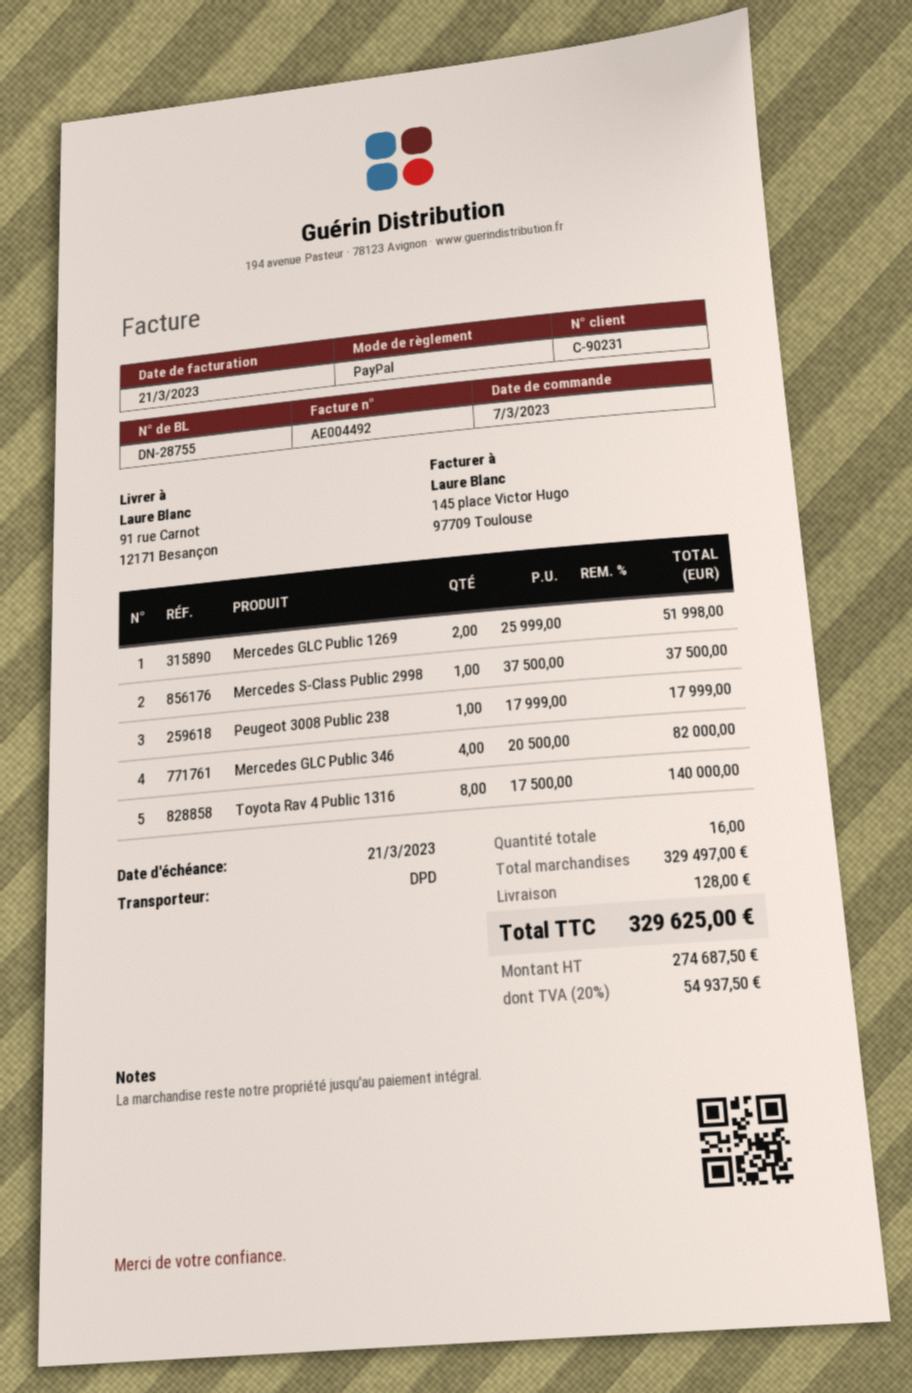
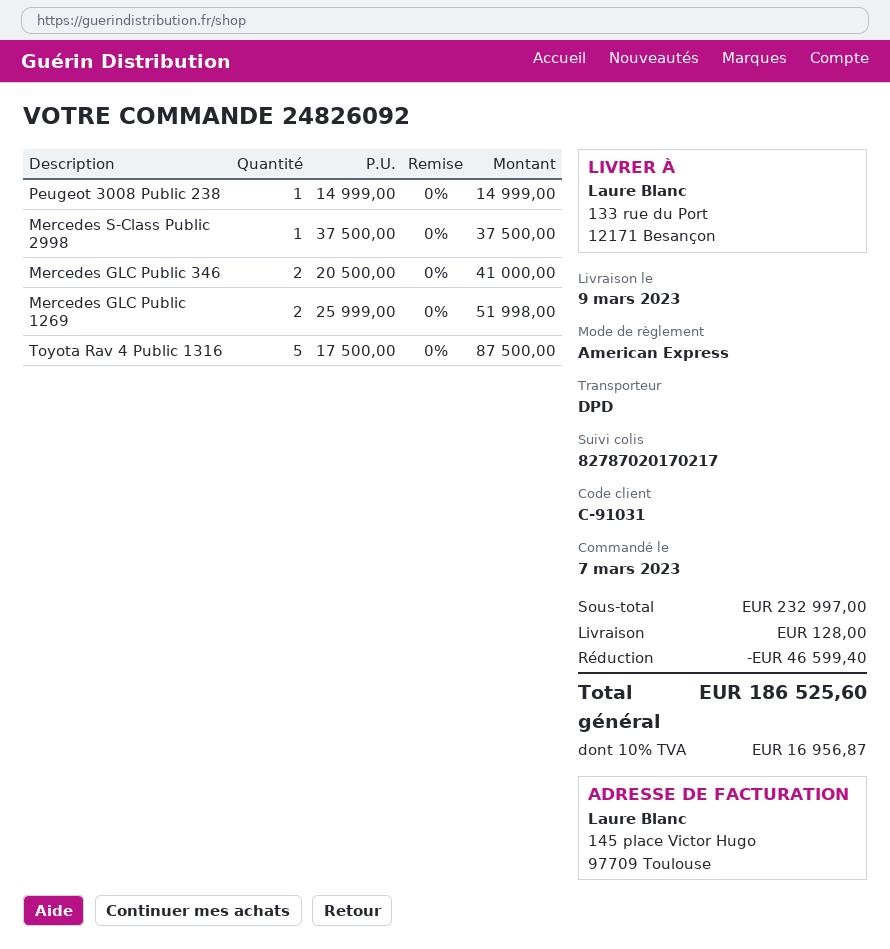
customer number: C-90231 -> C-91031
payment method: PayPal -> American Express
ship to: 91 rue Carnot, 12171 Besançon -> 133 rue du Port, 12171 Besançon
Peugeot 3008 Public 238: 1 x 17999.00 = 17999.00 -> 1 x 14999.00 = 14999.00
Mercedes GLC Public 346: 4 x 20500.00 = 82000.00 -> 2 x 20500.00 = 41000.00
Toyota Rav 4 Public 1316: 8 x 17500.00 = 140000.00 -> 5 x 17500.00 = 87500.00
subtotal: 329497.00 -> 232997.00
discount: none -> 46599.40
tax: 20% = 54937.50 -> 10% = 16956.87
total: 329625.00 -> 186525.60

